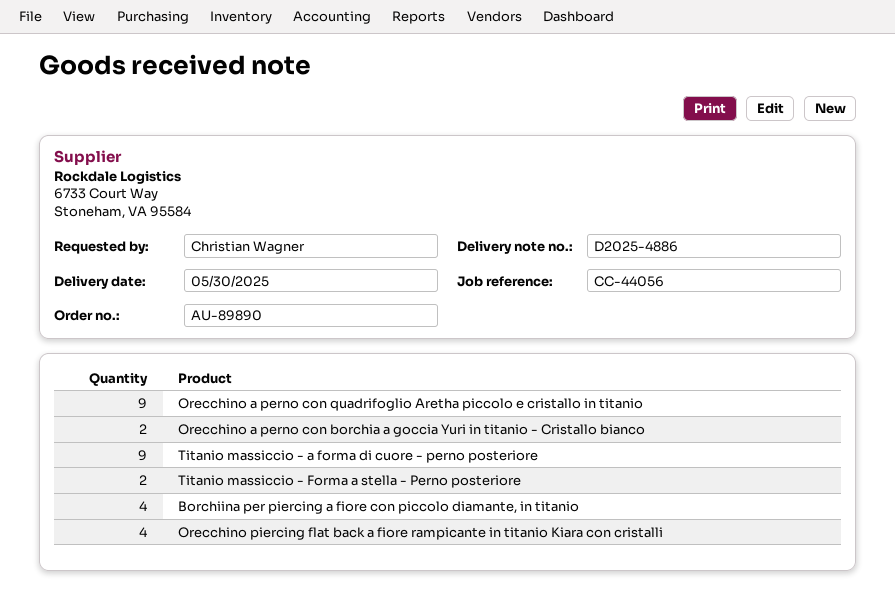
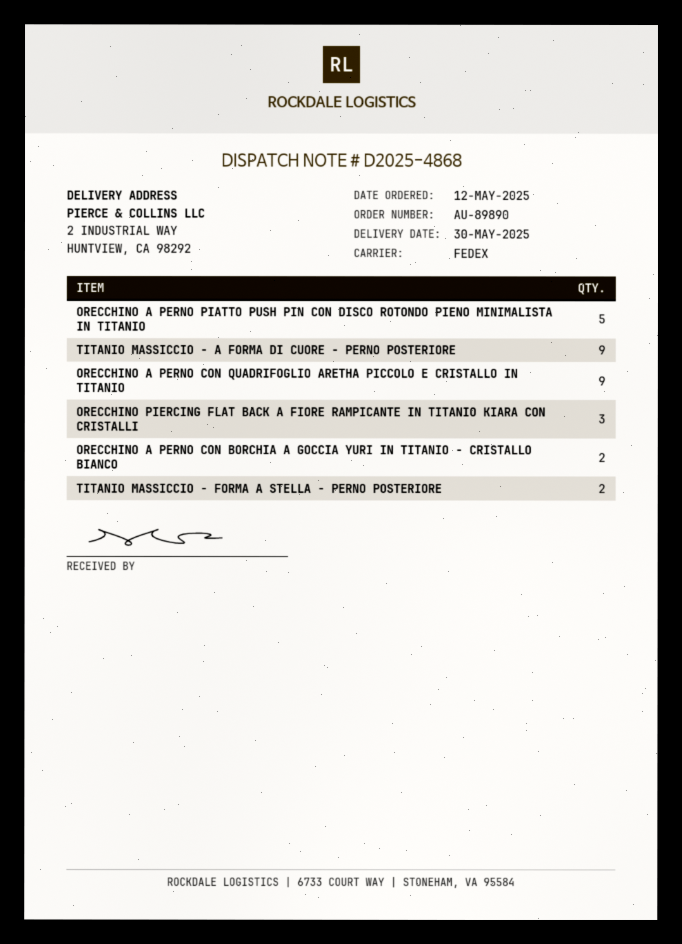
delivery note number: D2025-4886 -> D2025-4868
Borchiina per piercing a fiore con piccolo diamante, in titanio: 4 -> none
Orecchino piercing flat back a fiore rampicante in titanio Kiara con cristalli: 4 -> 3
ORECCHINO A PERNO PIATTO PUSH PIN CON DISCO ROTONDO PIENO MINIMALISTA IN TITANIO: none -> 5

